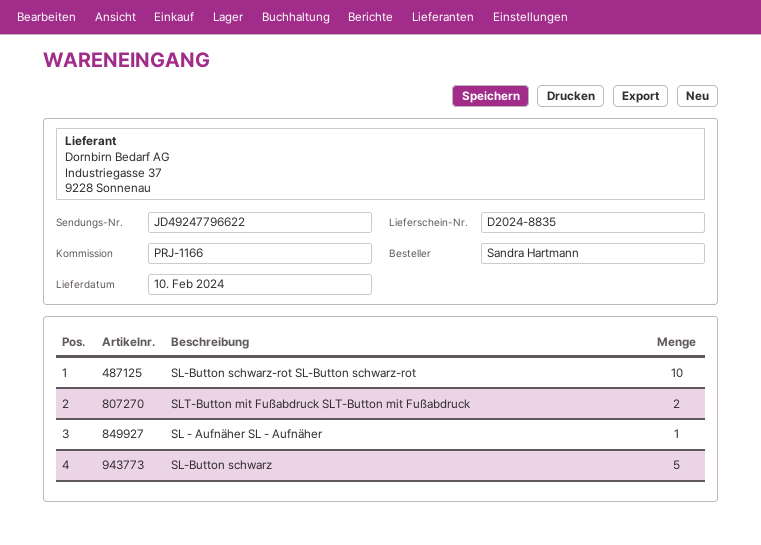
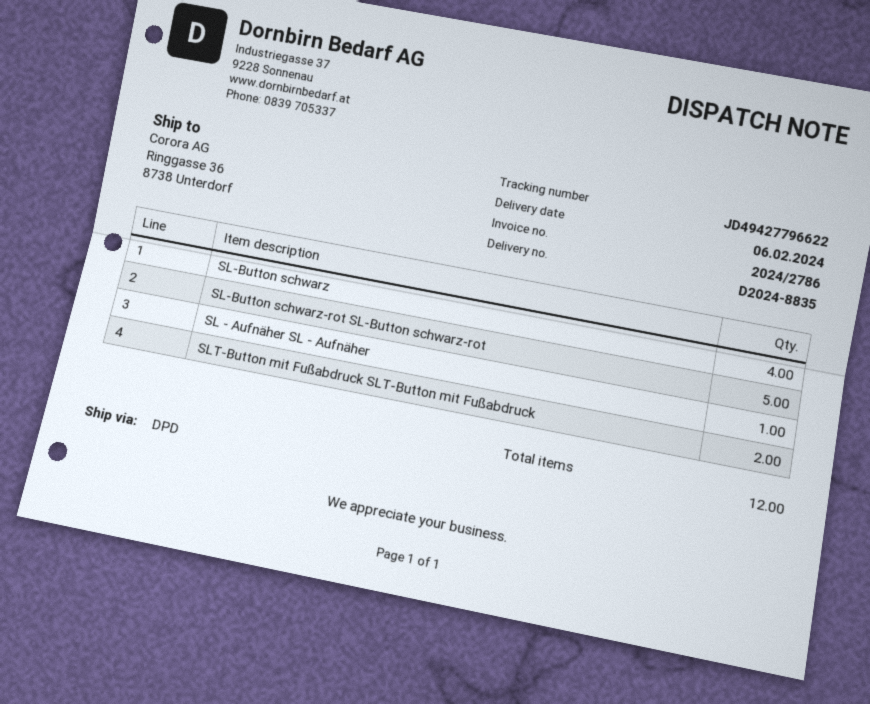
delivery date: 2024-02-10 -> 2024-02-06
tracking number: JD49247796622 -> JD49427796622
SL-Button schwarz-rot SL-Button schwarz-rot: 10 -> 5
SL-Button schwarz: 5 -> 4

